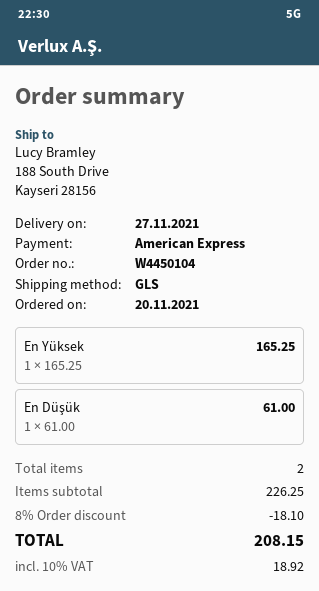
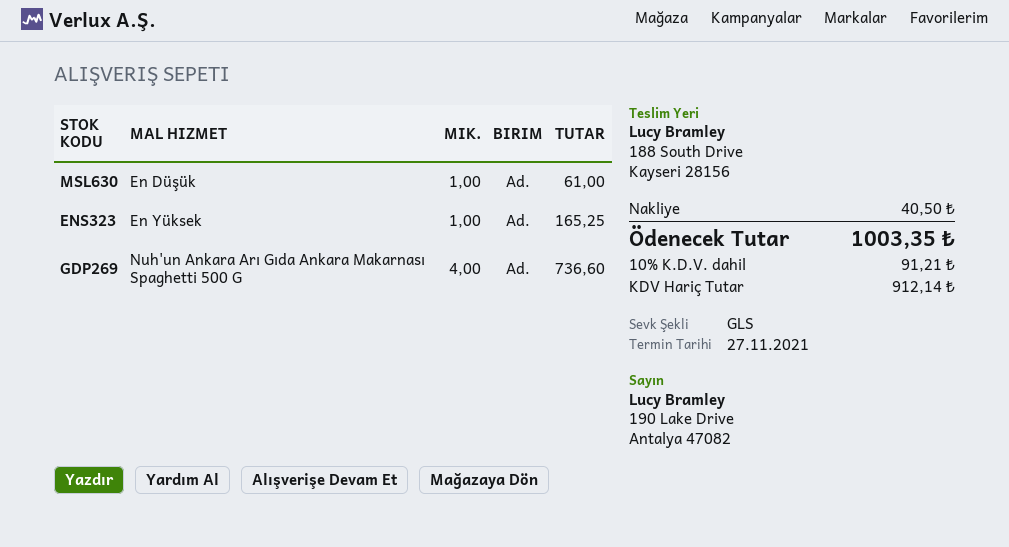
Nuh'un Ankara Arı Gıda Ankara Makarnası Spaghetti 500 G: none -> 4 for 736.60
discount: 8% = 18.10 -> none
shipping: none -> 40.50
tax: 10% = 18.92 -> 10% = 91.21
total: 208.15 -> 1003.35

